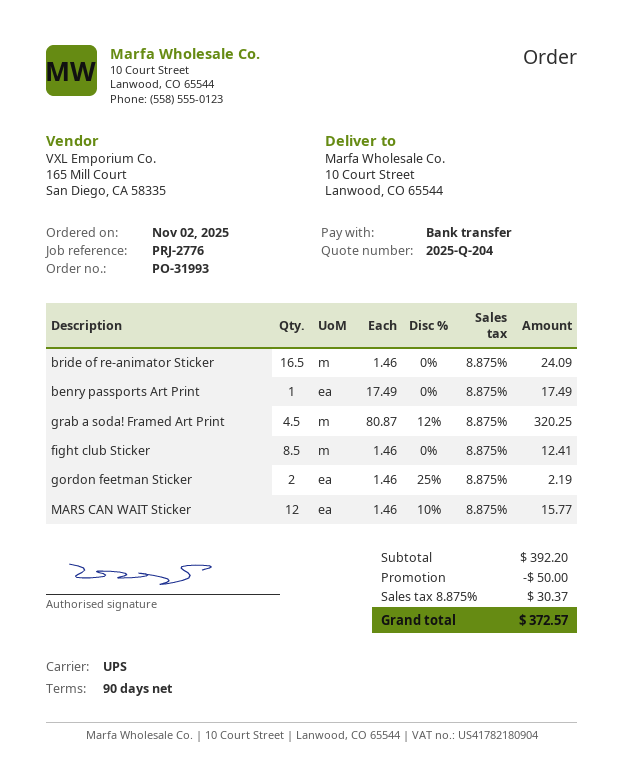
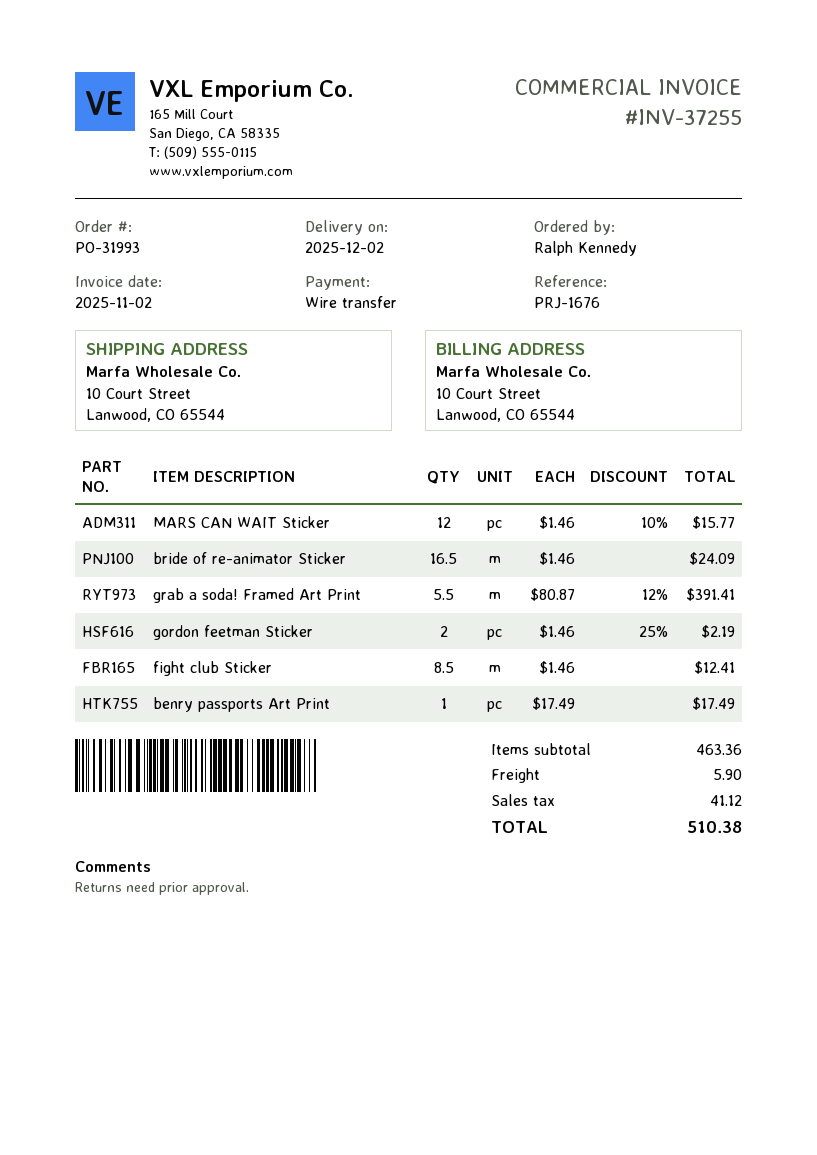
reference: PRJ-2776 -> PRJ-1676
grab a soda! Framed Art Print: 4.5 x 80.87 - 12% = 320.25 -> 5.5 x 80.87 - 12% = 391.41
subtotal: 392.20 -> 463.36
discount: 50.00 -> none
shipping: none -> 5.90
tax: 30.37 -> 41.12
total: 372.57 -> 510.38

